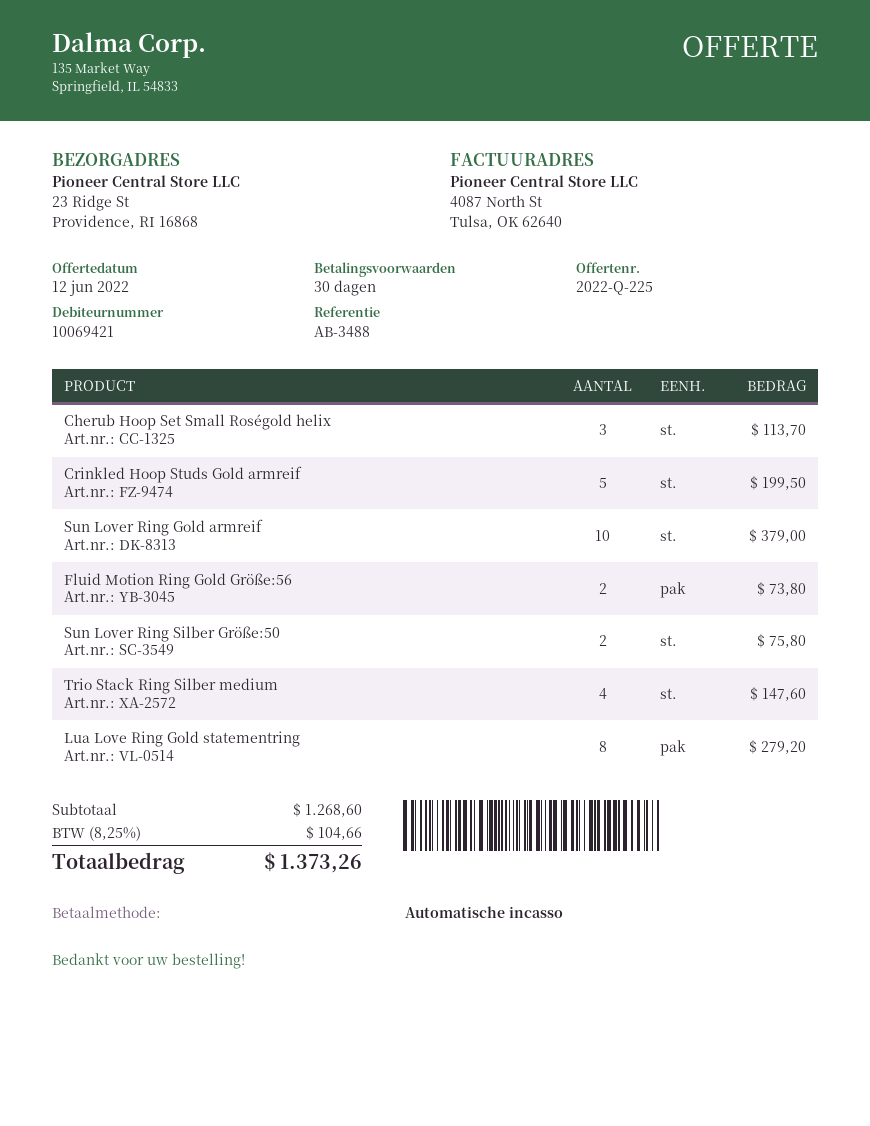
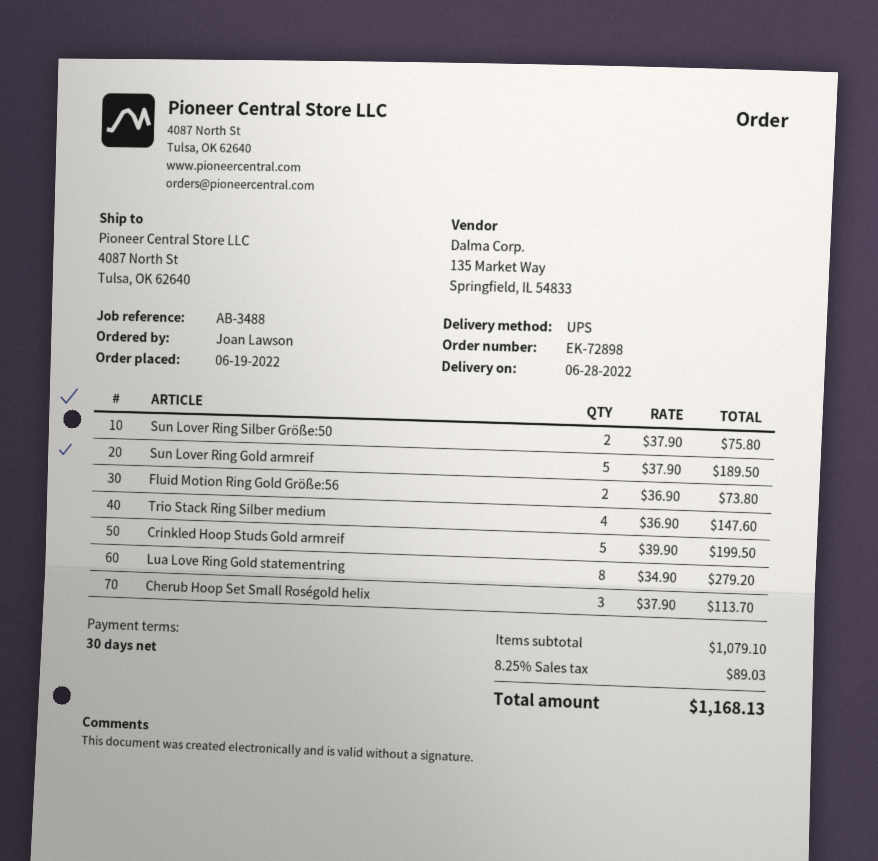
ship to: 23 Ridge St, Providence, RI 16868 -> 4087 North St, Tulsa, OK 62640
Sun Lover Ring Gold armreif: 10 for 379.00 -> 5 for 189.50
subtotal: 1268.60 -> 1079.10
tax: 8.25% = 104.66 -> 8.25% = 89.03
total: 1373.26 -> 1168.13

